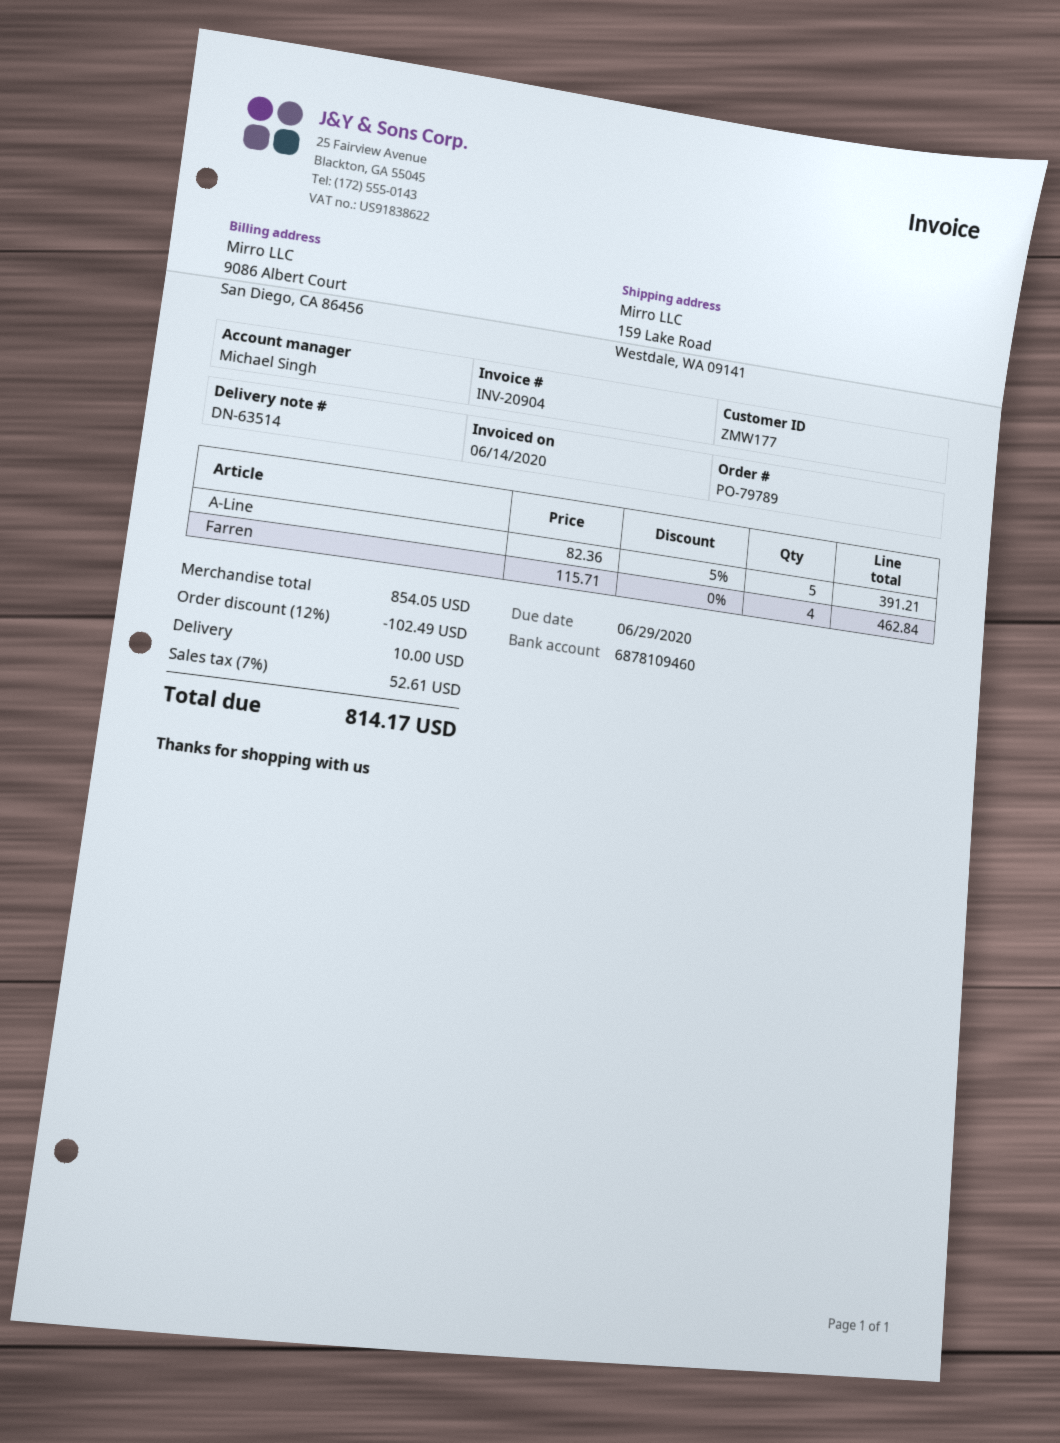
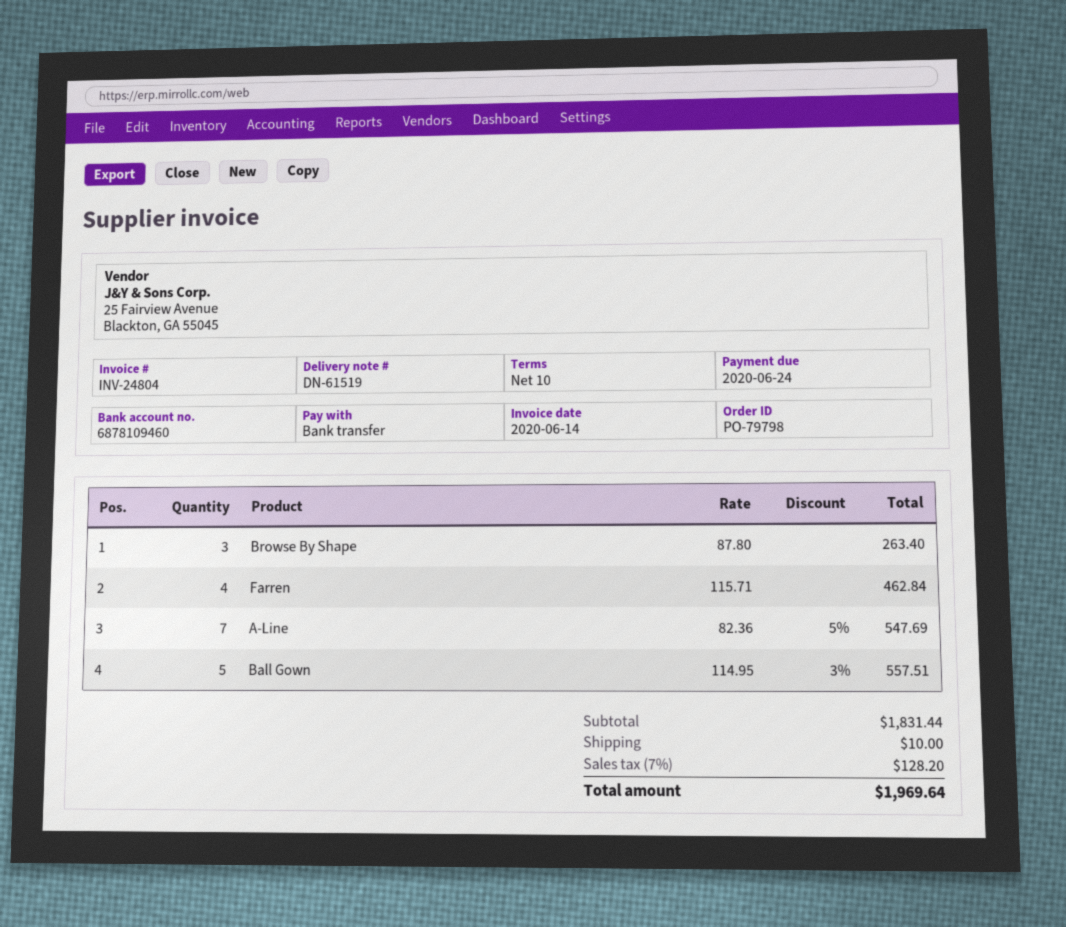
order number: PO-79789 -> PO-79798
delivery note number: DN-63514 -> DN-61519
invoice number: INV-20904 -> INV-24804
due date: 2020-06-29 -> 2020-06-24
A-Line: 5 x 82.36 - 5% = 391.21 -> 7 x 82.36 - 5% = 547.69
Browse By Shape: none -> 3 x 87.80 = 263.40
Ball Gown: none -> 5 x 114.95 - 3% = 557.51
subtotal: 854.05 -> 1831.44
discount: 12% = 102.49 -> none
tax: 7% = 52.61 -> 7% = 128.20
total: 814.17 -> 1969.64

